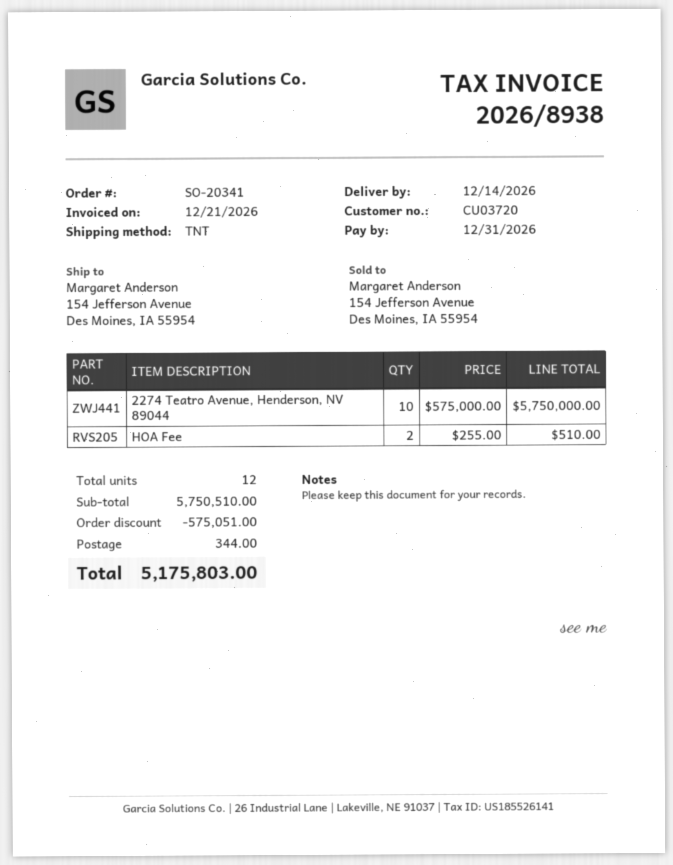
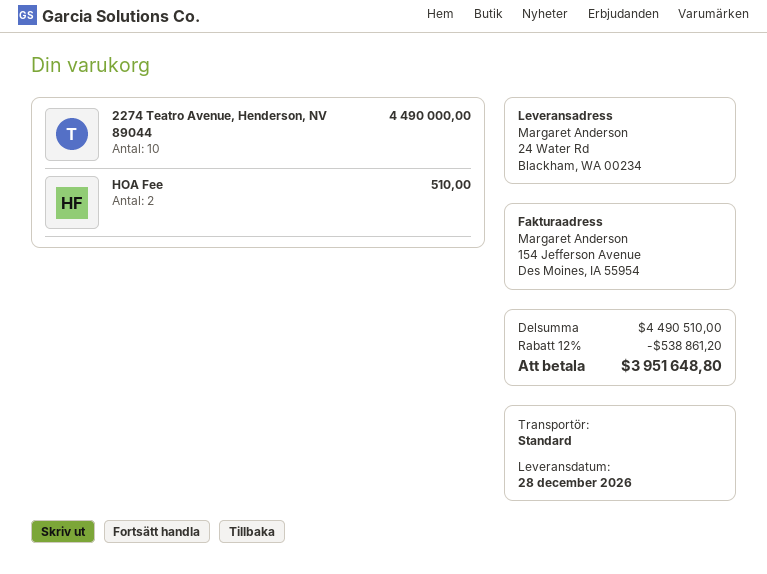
delivery date: 2026-12-14 -> 2026-12-28
shipping method: TNT -> standard
ship to: 154 Jefferson Avenue, Des Moines, IA 55954 -> 24 Water Rd, Blackham, WA 00234
2274 Teatro Avenue, Henderson, NV 89044: 10 for 5750000.00 -> 10 for 4490000.00
subtotal: 5750510.00 -> 4490510.00
discount: 575051.00 -> 538861.20
shipping: 344.00 -> none
total: 5175803.00 -> 3951648.80

